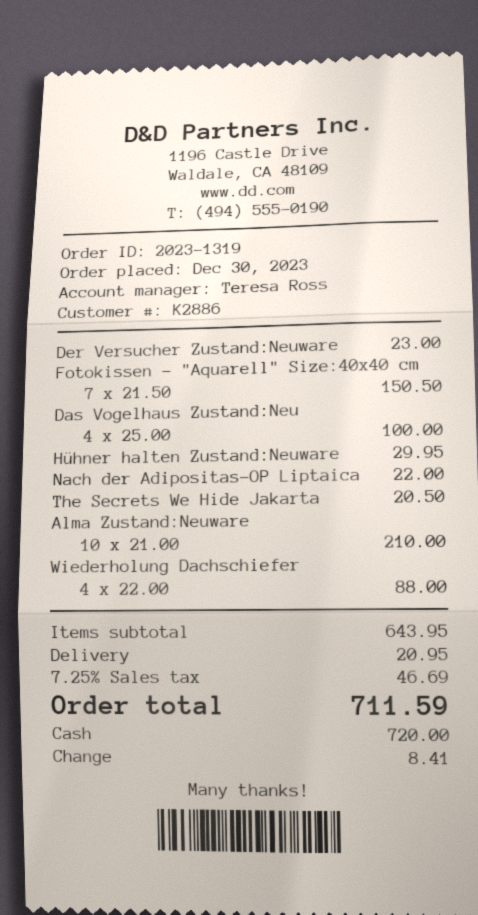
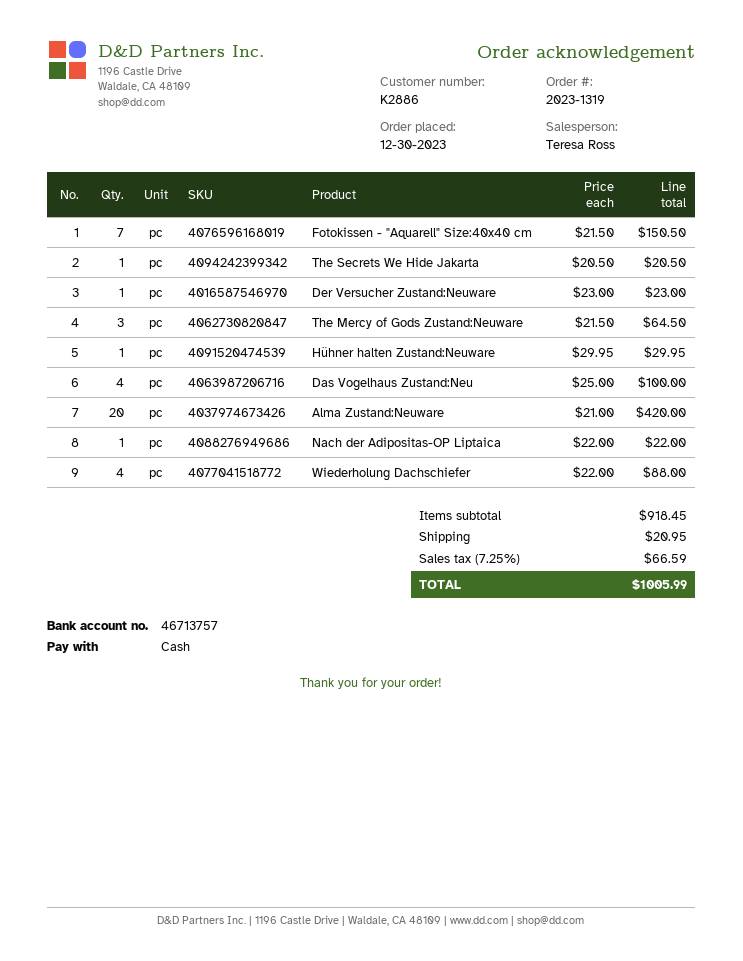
Alma Zustand:Neuware: 10 x 21.00 = 210.00 -> 20 x 21.00 = 420.00
The Mercy of Gods Zustand:Neuware: none -> 3 x 21.50 = 64.50
subtotal: 643.95 -> 918.45
tax: 7.25% = 46.69 -> 7.25% = 66.59
total: 711.59 -> 1005.99

